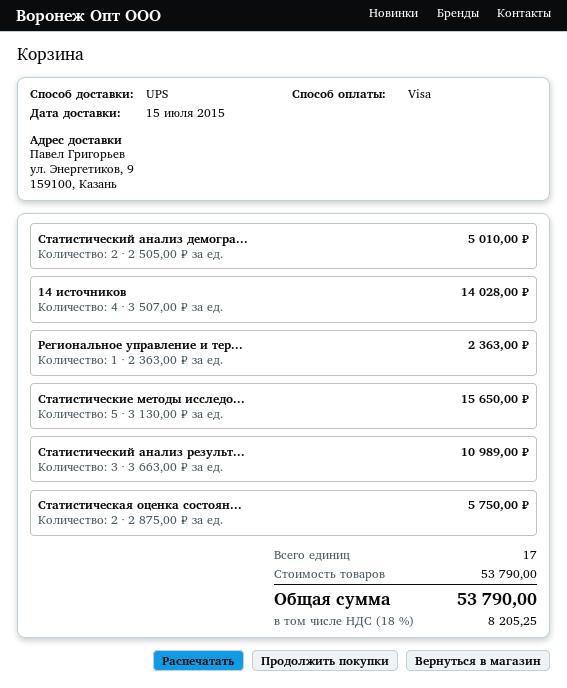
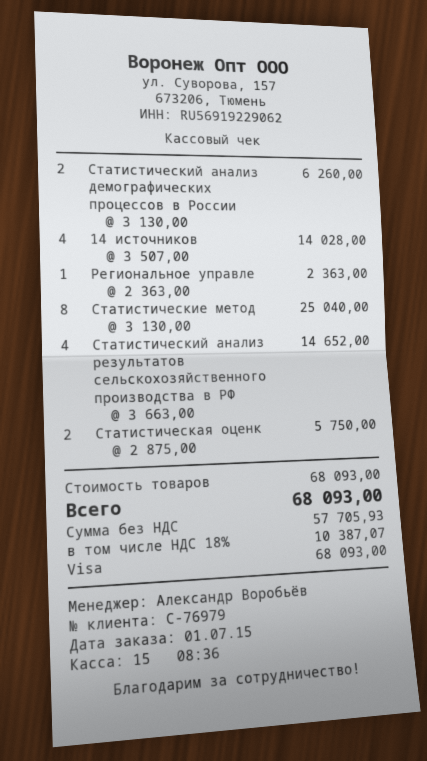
Статистический анализ демогра...: 2 x 2505.00 = 5010.00 -> 2 x 3130.00 = 6260.00
Статистические методы исследо...: 5 x 3130.00 = 15650.00 -> 8 x 3130.00 = 25040.00
Статистический анализ результ...: 3 x 3663.00 = 10989.00 -> 4 x 3663.00 = 14652.00
subtotal: 53790.00 -> 68093.00
tax: 18% = 8205.25 -> 18% = 10387.07
total: 53790.00 -> 68093.00

